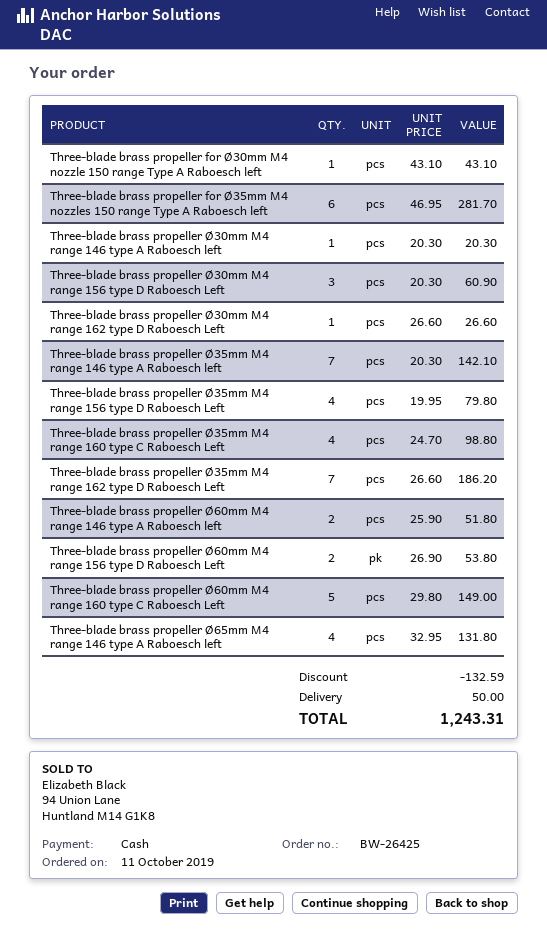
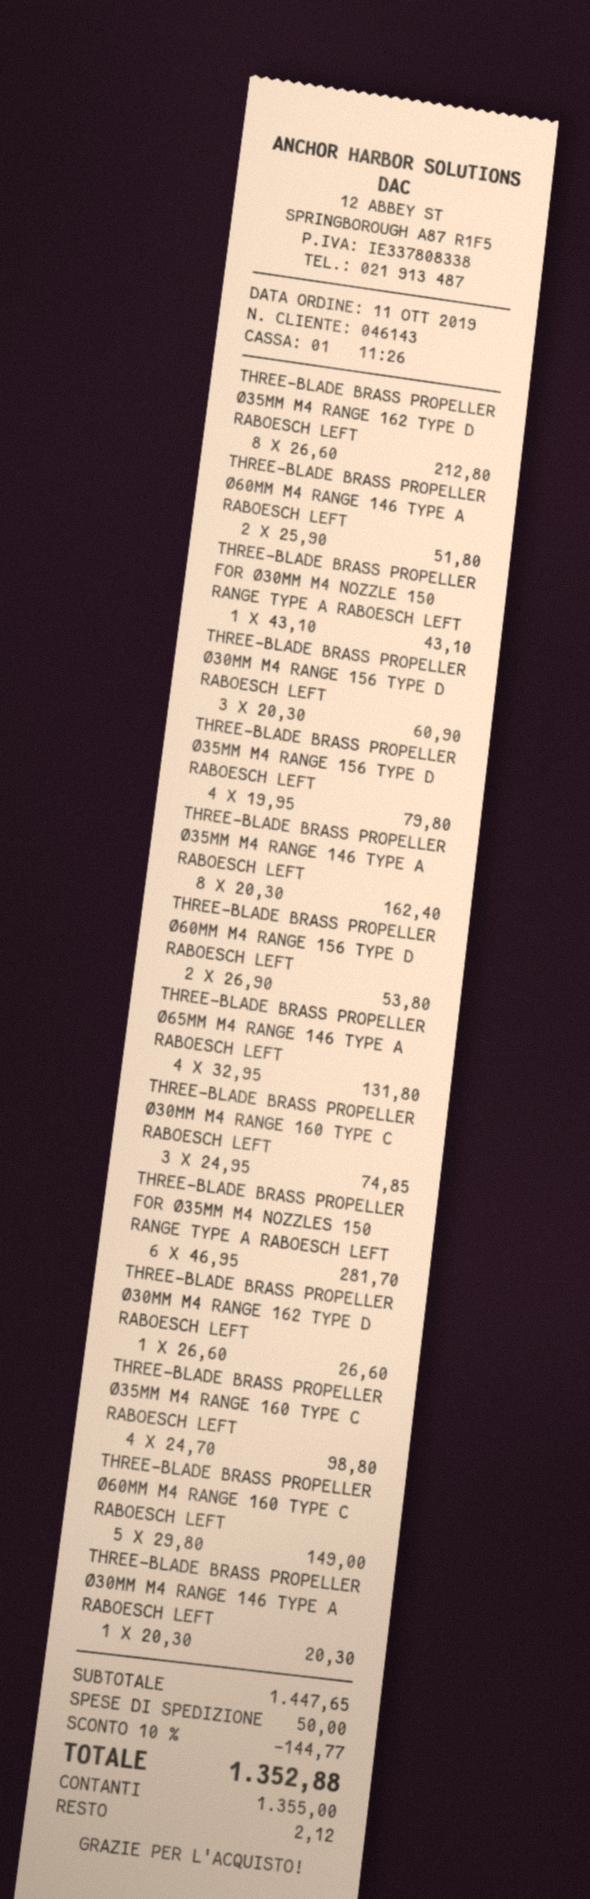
Three-blade brass propeller Ø35mm M4 range 146 type A Raboesch left: 7 x 20.30 = 142.10 -> 8 x 20.30 = 162.40
Three-blade brass propeller Ø35mm M4 range 162 type D Raboesch Left: 7 x 26.60 = 186.20 -> 8 x 26.60 = 212.80
THREE-BLADE BRASS PROPELLER Ø30MM M4 RANGE 160 TYPE C RABOESCH LEFT: none -> 3 x 24.95 = 74.85
discount: 132.59 -> 144.77
total: 1243.31 -> 1352.88

